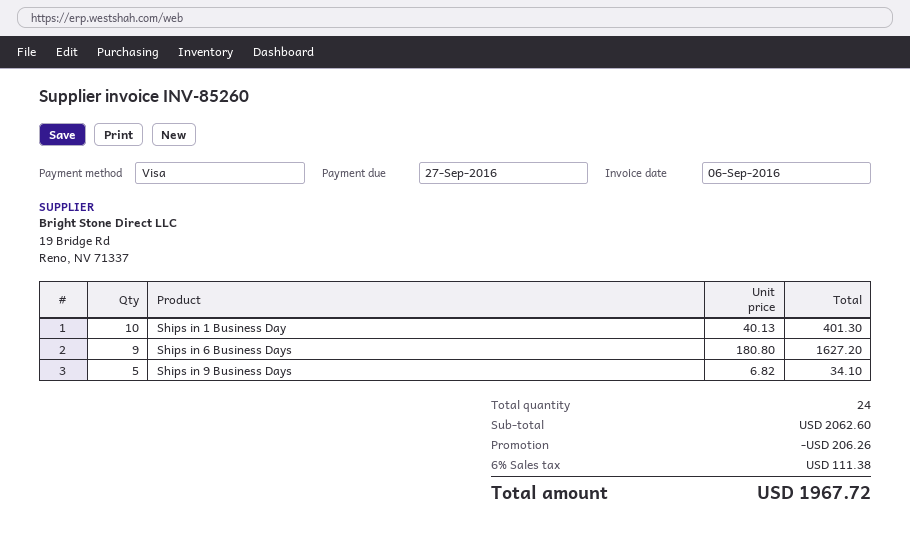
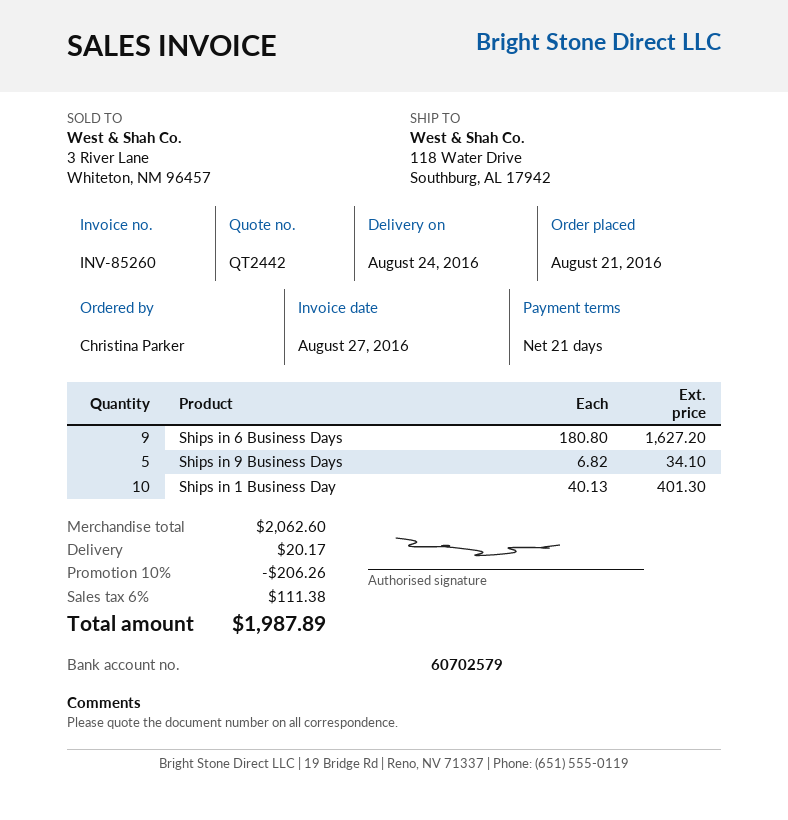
invoice date: 2016-09-06 -> 2016-08-27
shipping: none -> 20.17
total: 1967.72 -> 1987.89

